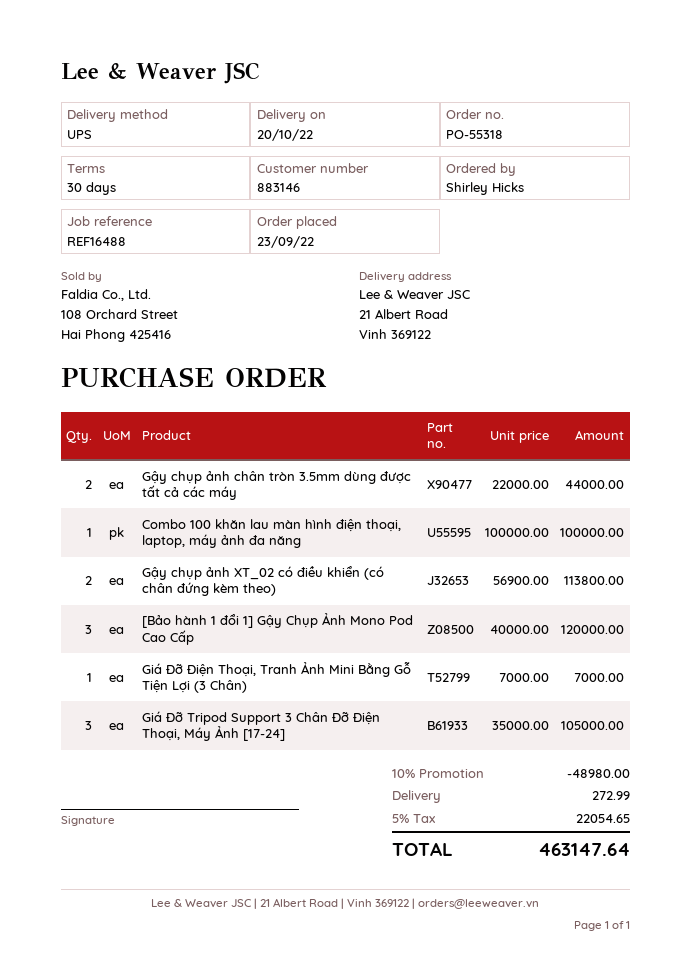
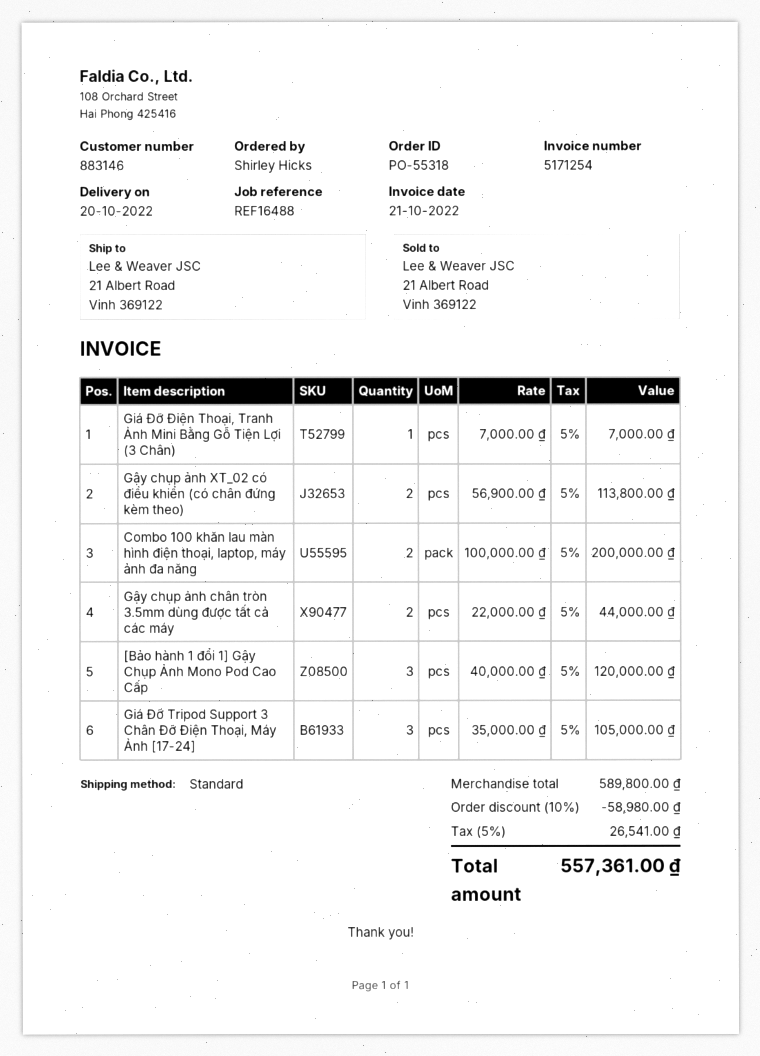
shipping method: UPS -> standard
Combo 100 khăn lau màn hình điện thoại, laptop, máy ảnh đa năng: 1 x 100000.00 = 100000.00 -> 2 x 100000.00 = 200000.00
discount: 10% = 48980.00 -> 10% = 58980.00
shipping: 272.99 -> none
tax: 5% = 22054.65 -> 5% = 26541.00
total: 463147.64 -> 557361.00

